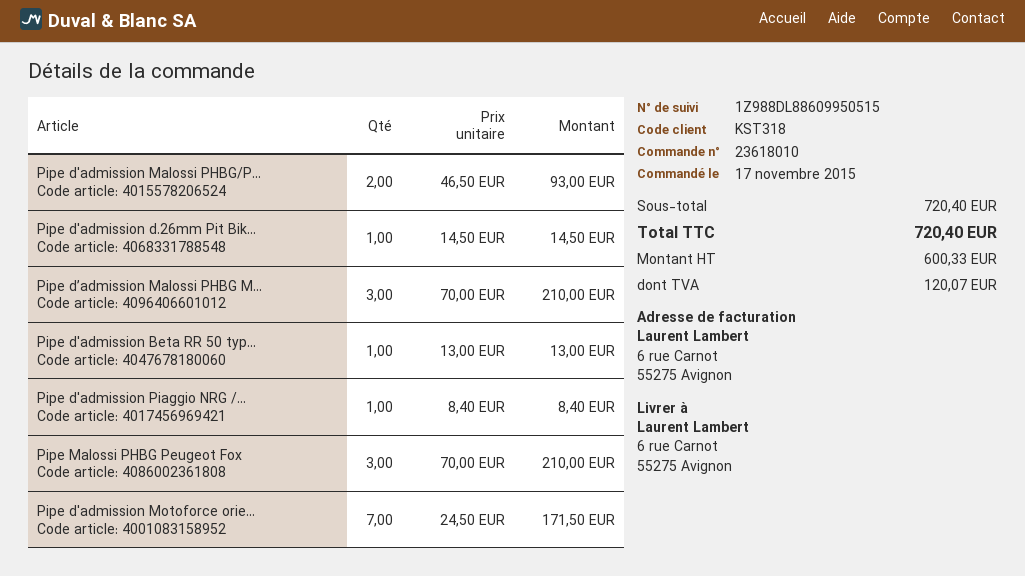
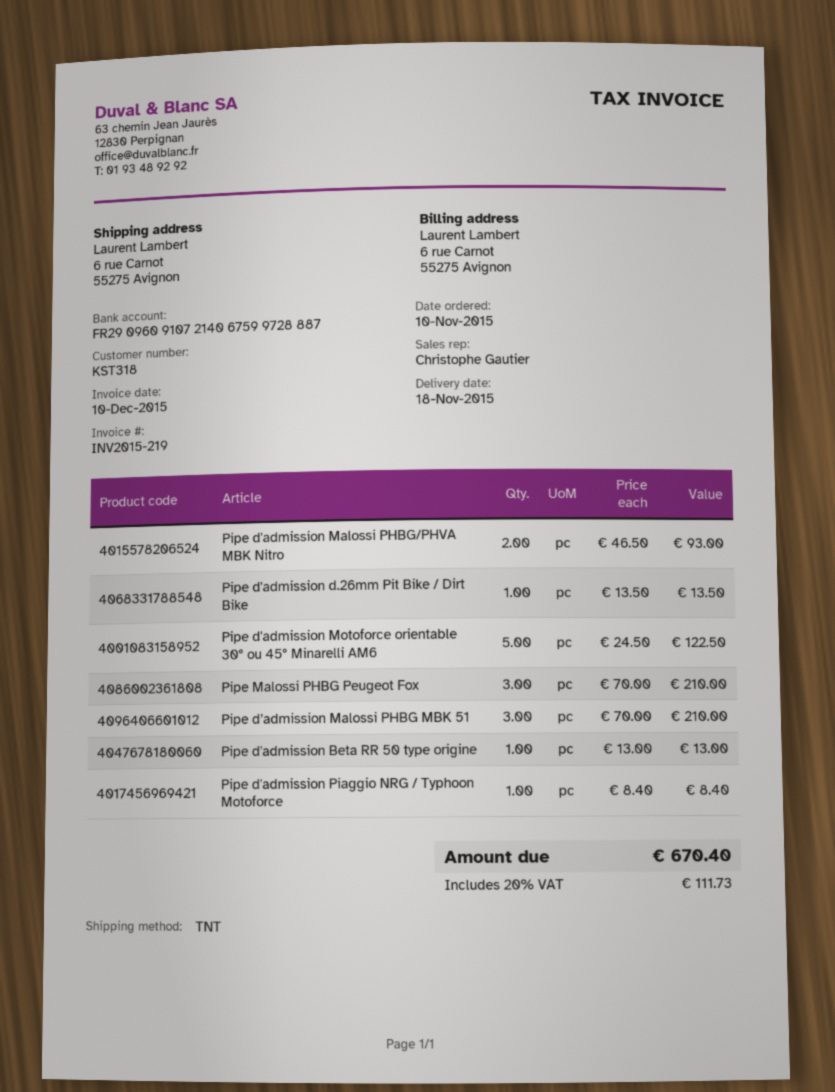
order date: 2015-11-17 -> 2015-11-10
Pipe d'admission d.26mm Pit Bik...: 1 x 14.50 = 14.50 -> 1 x 13.50 = 13.50
Pipe d'admission Motoforce orie...: 7 x 24.50 = 171.50 -> 5 x 24.50 = 122.50
tax: 120.07 -> 111.73
total: 720.40 -> 670.40

